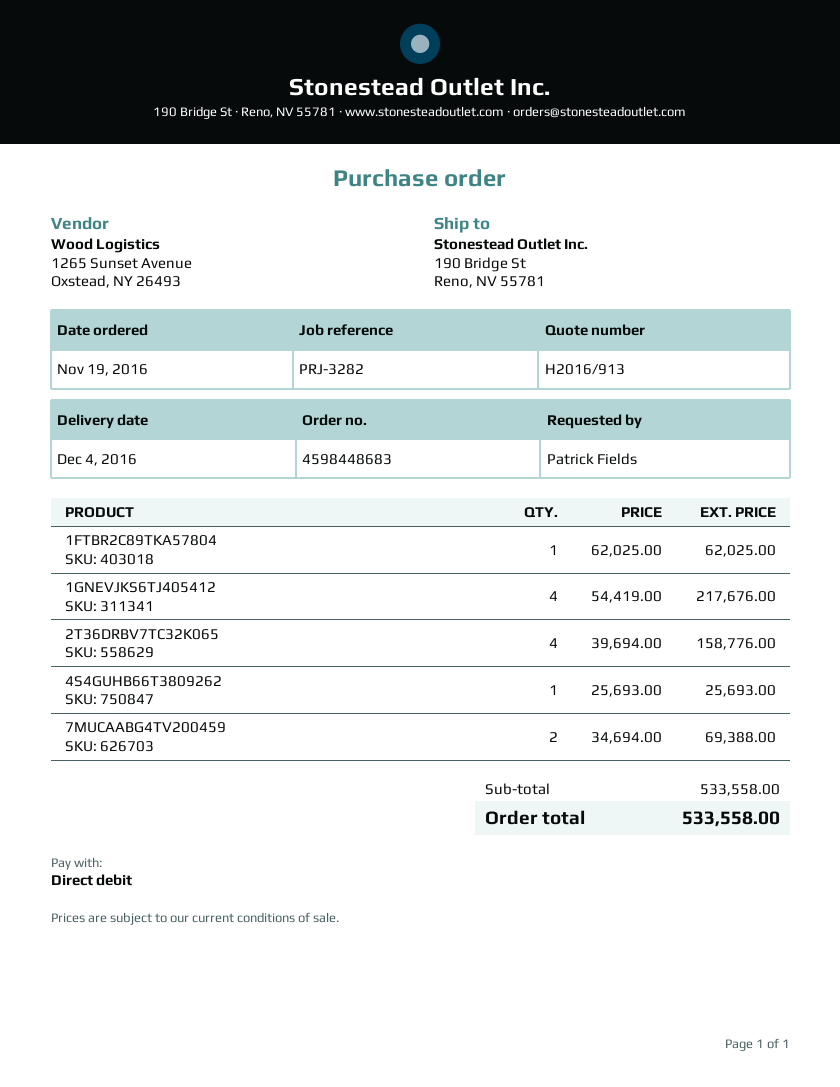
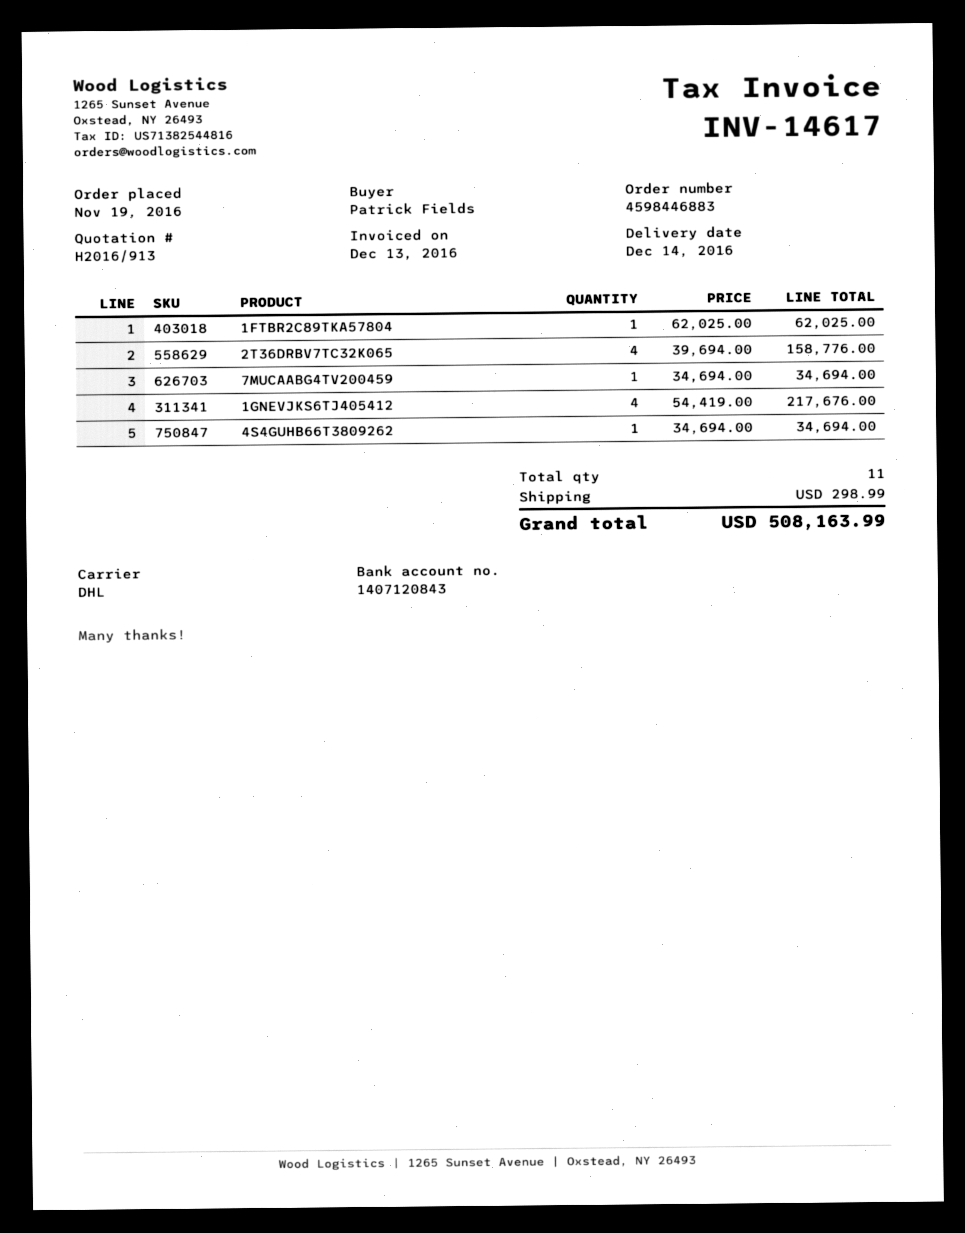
order number: 4598448683 -> 4598446883
delivery date: 2016-12-04 -> 2016-12-14
4S4GUHB66T3809262: 1 x 25693.00 = 25693.00 -> 1 x 34694.00 = 34694.00
7MUCAABG4TV200459: 2 x 34694.00 = 69388.00 -> 1 x 34694.00 = 34694.00
shipping: none -> 298.99
total: 533558.00 -> 508163.99

